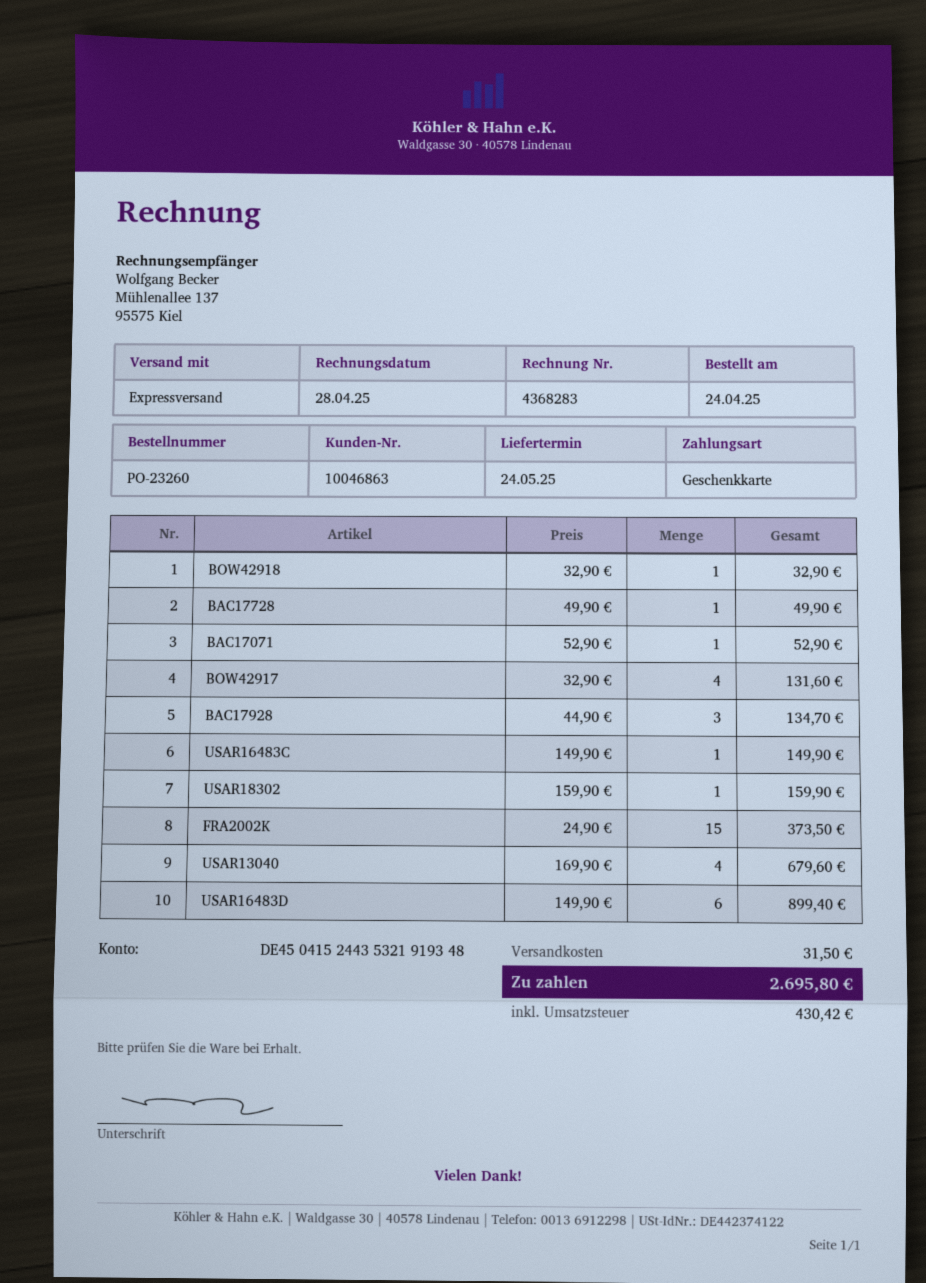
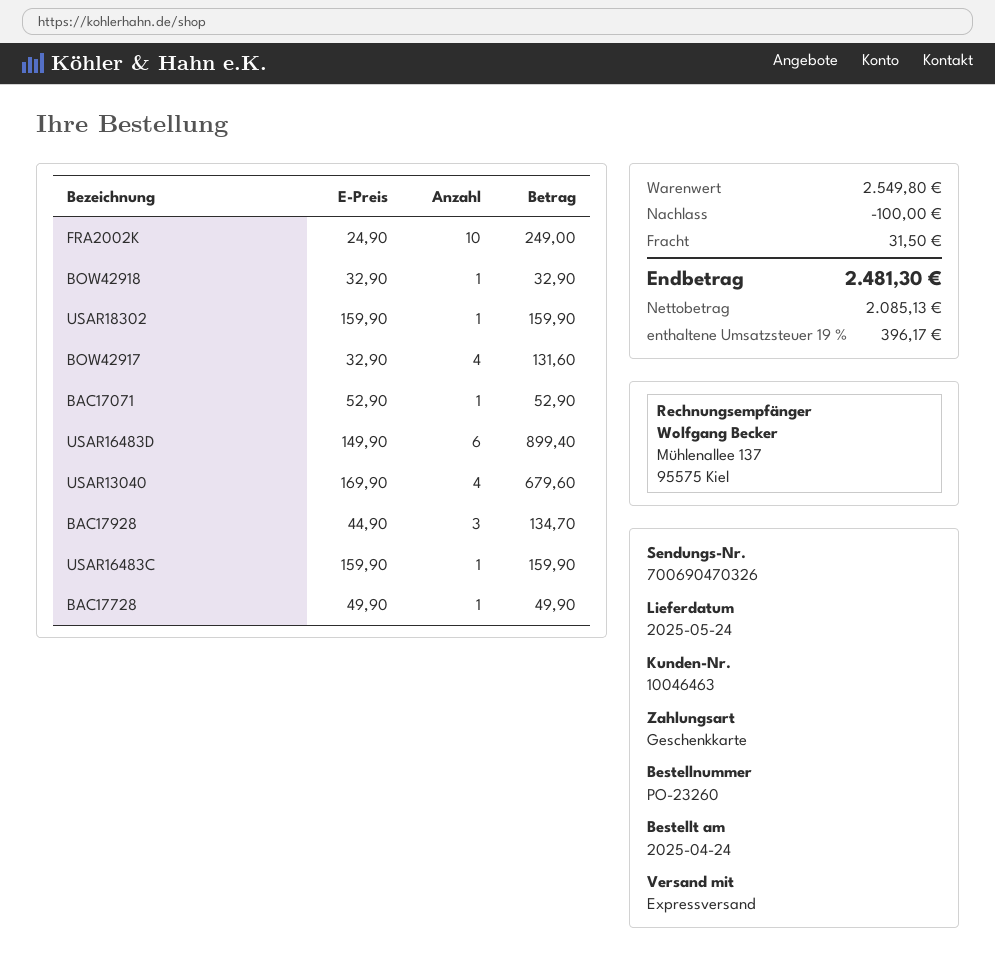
customer number: 10046863 -> 10046463
USAR16483C: 1 x 149.90 = 149.90 -> 1 x 159.90 = 159.90
FRA2002K: 15 x 24.90 = 373.50 -> 10 x 24.90 = 249.00
discount: none -> 100.00
tax: 430.42 -> 396.17
total: 2695.80 -> 2481.30

